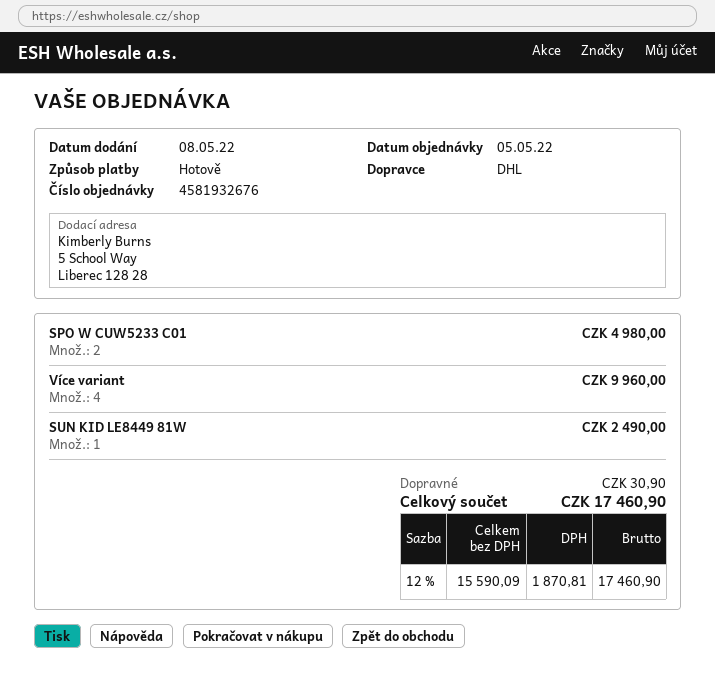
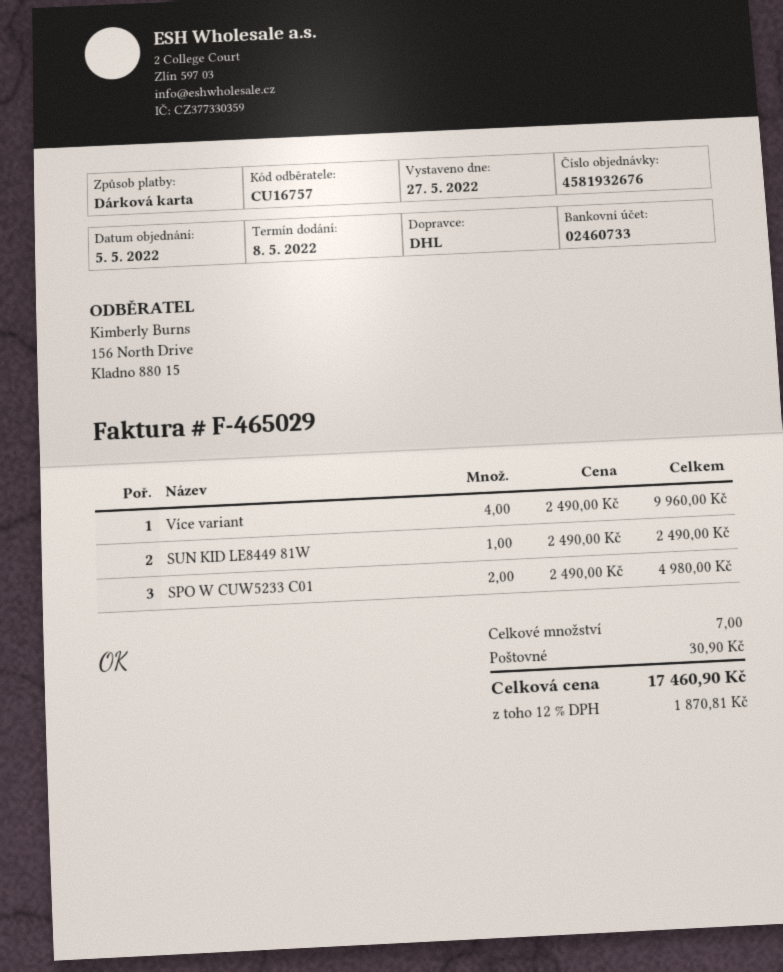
payment method: cash -> gift card

